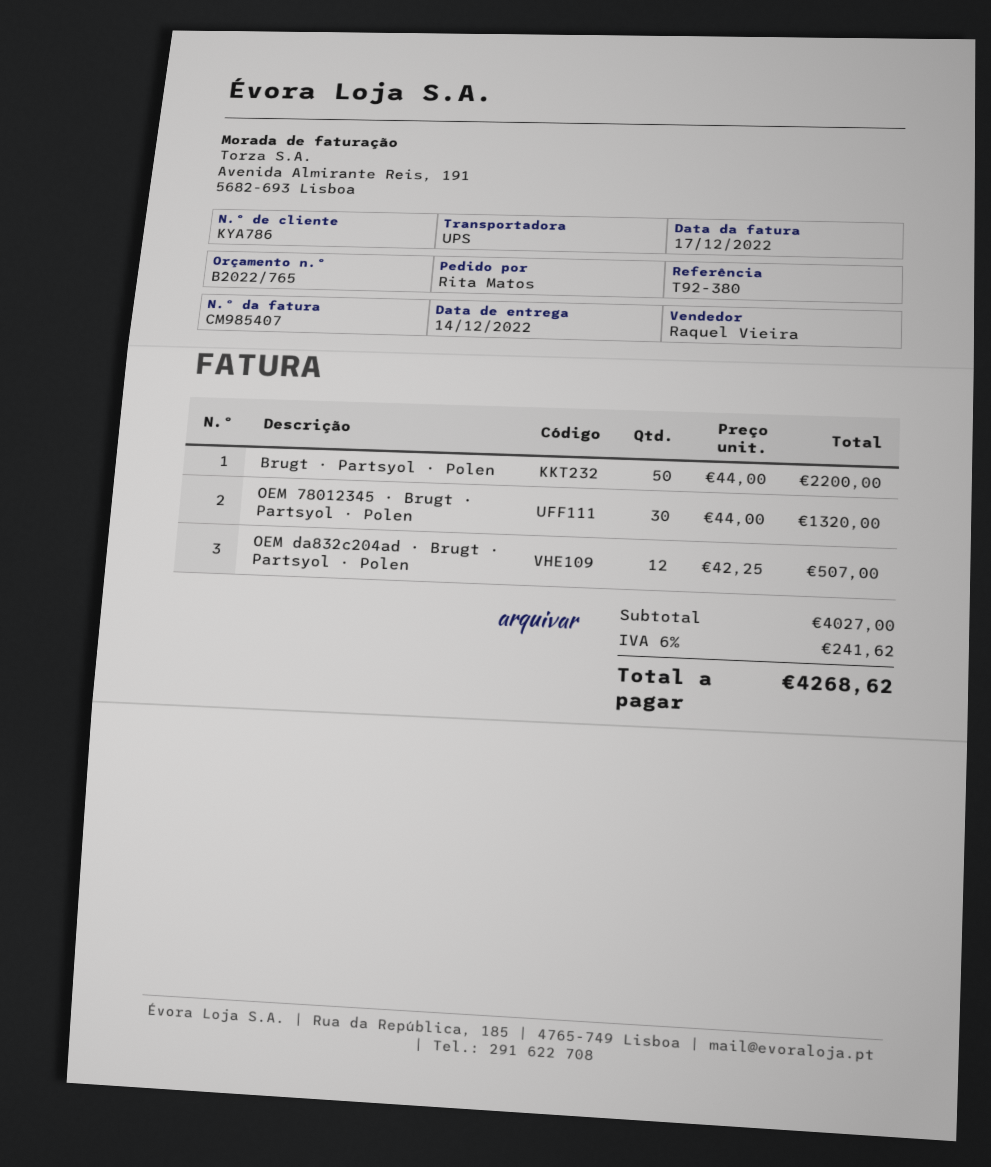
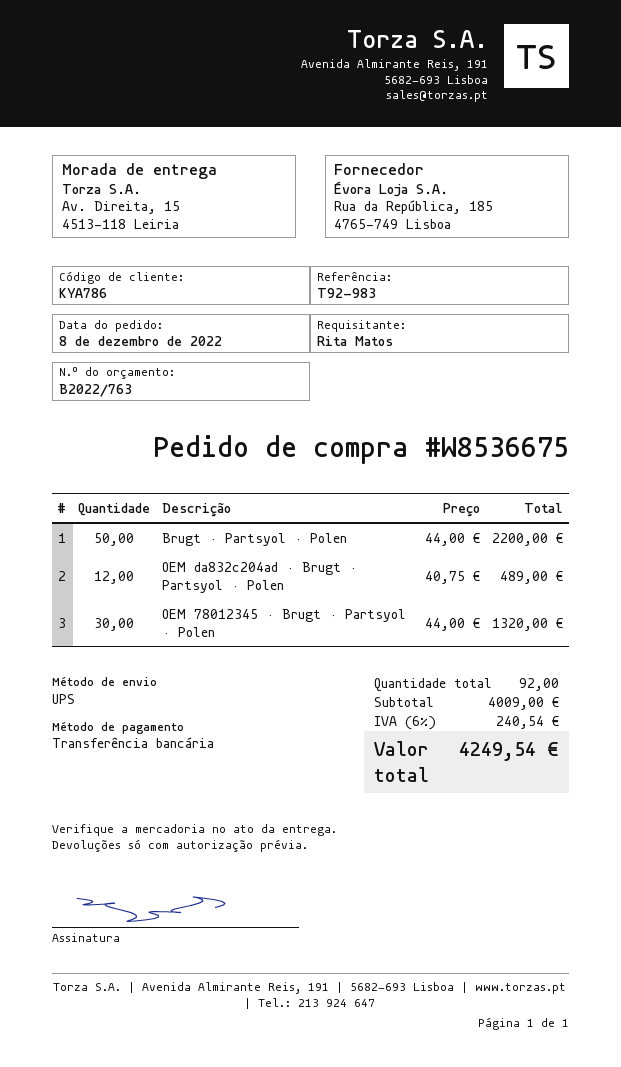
quote number: B2022/765 -> B2022/763
reference: T92-380 -> T92-983
OEM da832c204ad · Brugt · Partsyol · Polen: 12 x 42.25 = 507.00 -> 12 x 40.75 = 489.00
subtotal: 4027.00 -> 4009.00
tax: 6% = 241.62 -> 6% = 240.54
total: 4268.62 -> 4249.54

